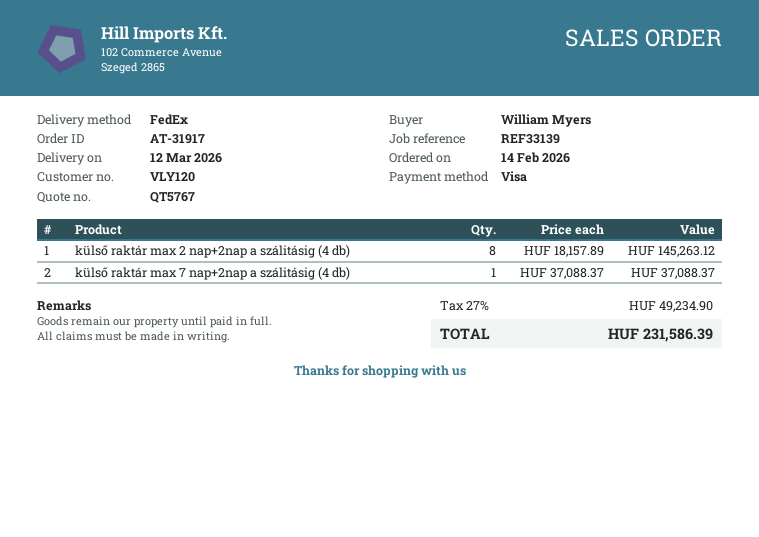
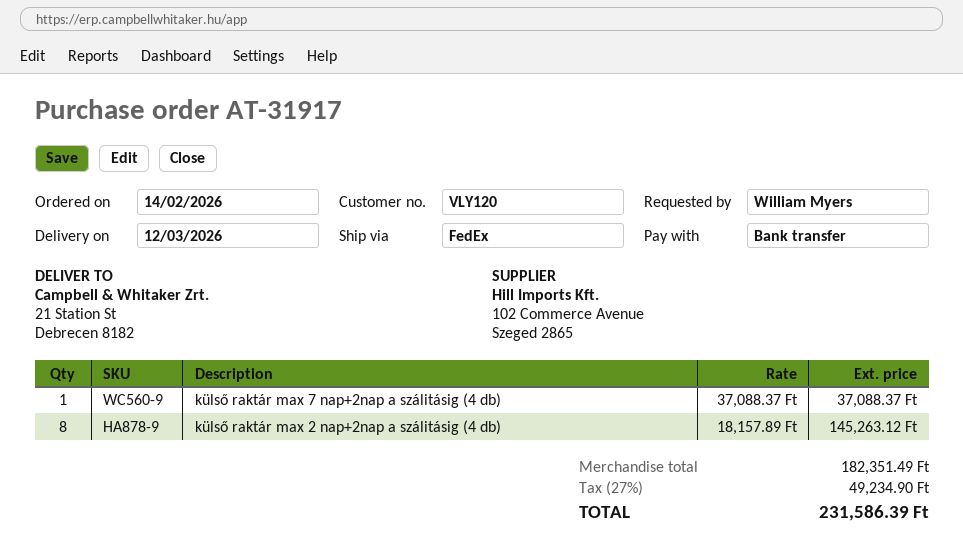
payment method: Visa -> bank transfer

